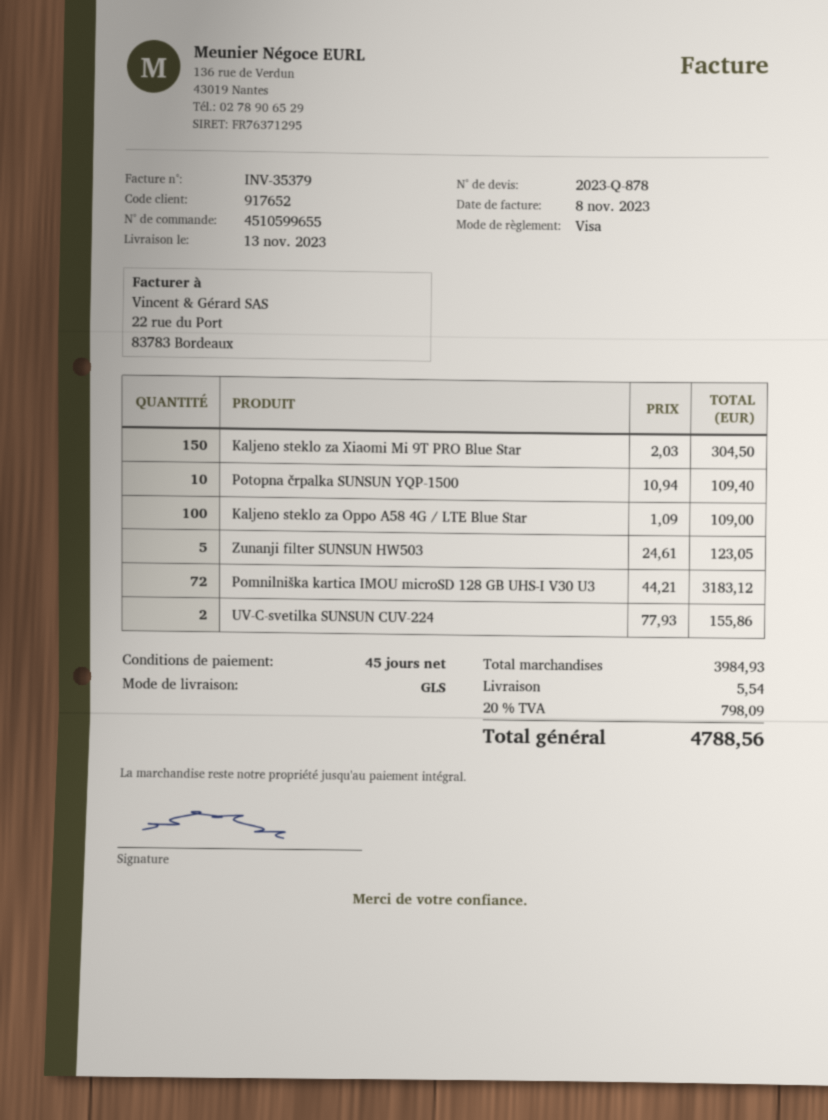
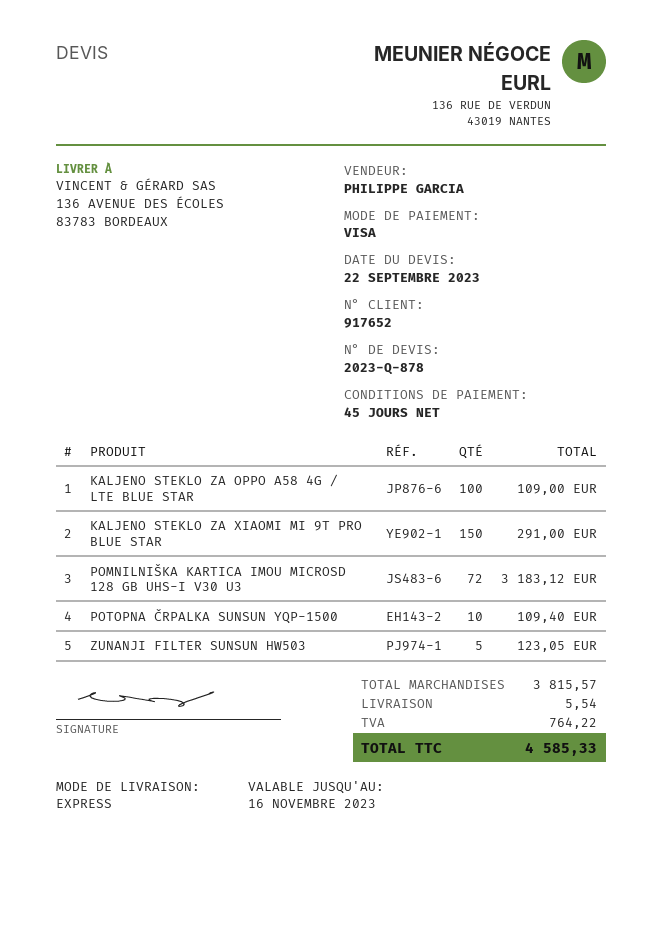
shipping method: GLS -> express
Kaljeno steklo za Xiaomi Mi 9T PRO Blue Star: 150 for 304.50 -> 150 for 291.00
UV-C-svetilka SUNSUN CUV-224: 2 for 155.86 -> none
subtotal: 3984.93 -> 3815.57
tax: 798.09 -> 764.22
total: 4788.56 -> 4585.33

